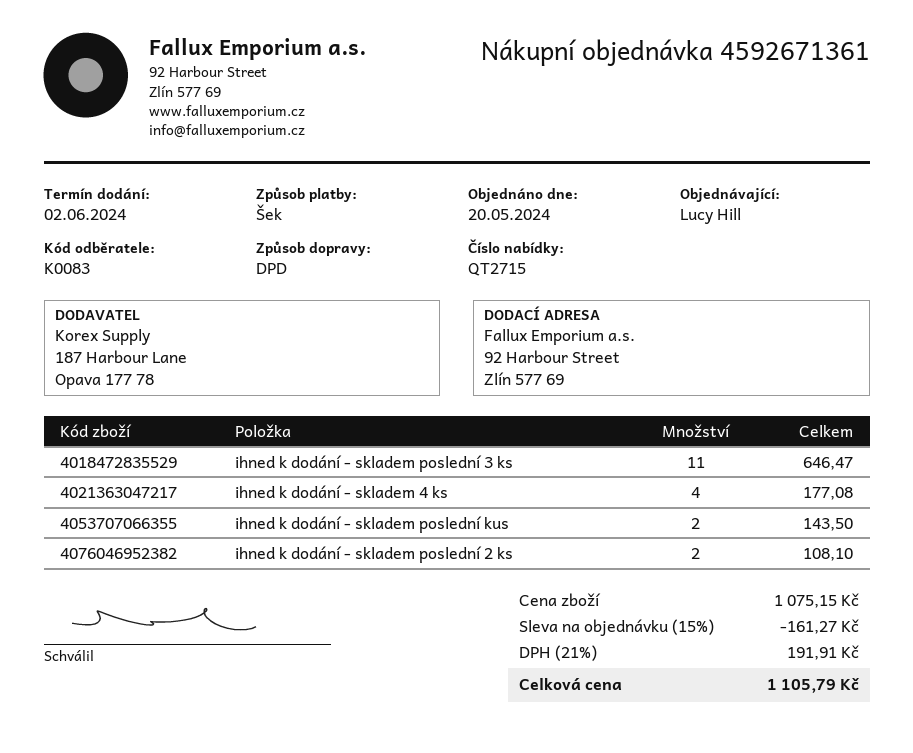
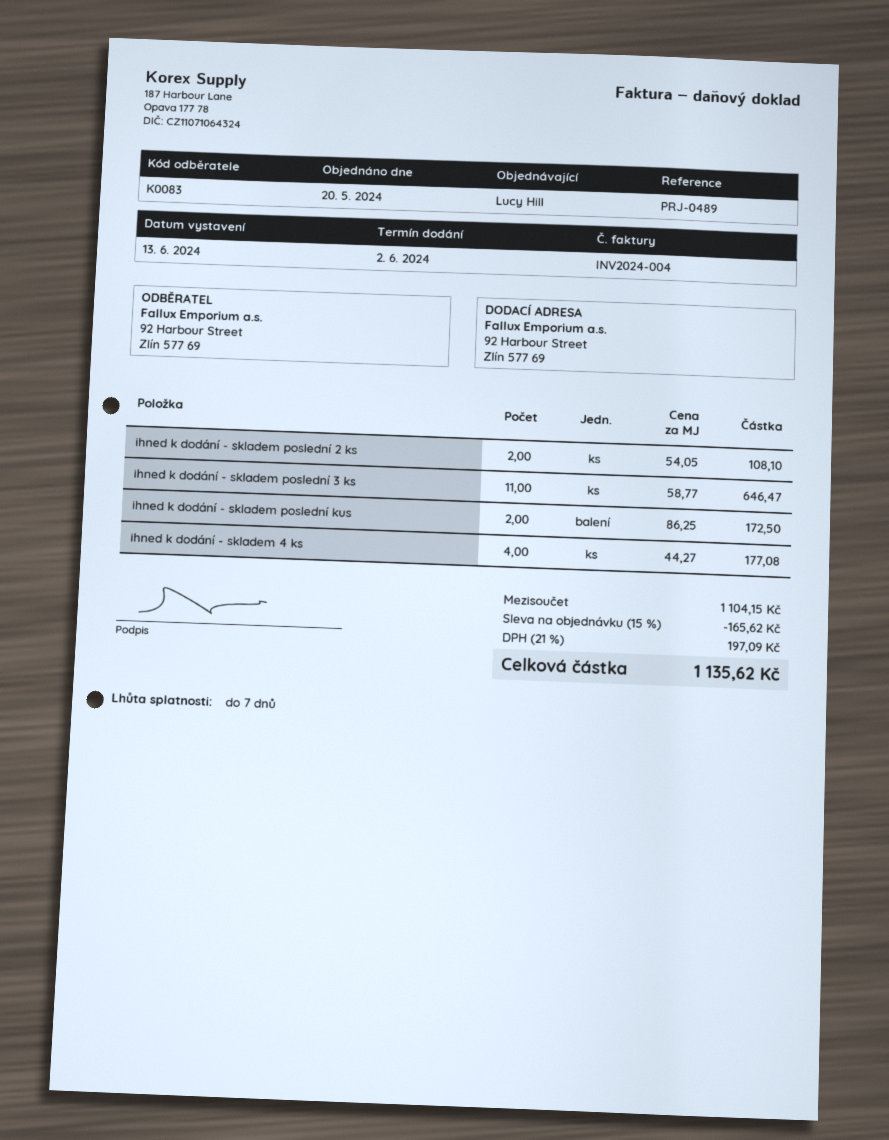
ihned k dodání - skladem poslední kus: 2 for 143.50 -> 2 for 172.50
subtotal: 1075.15 -> 1104.15
discount: 15% = 161.27 -> 15% = 165.62
tax: 21% = 191.91 -> 21% = 197.09
total: 1105.79 -> 1135.62

